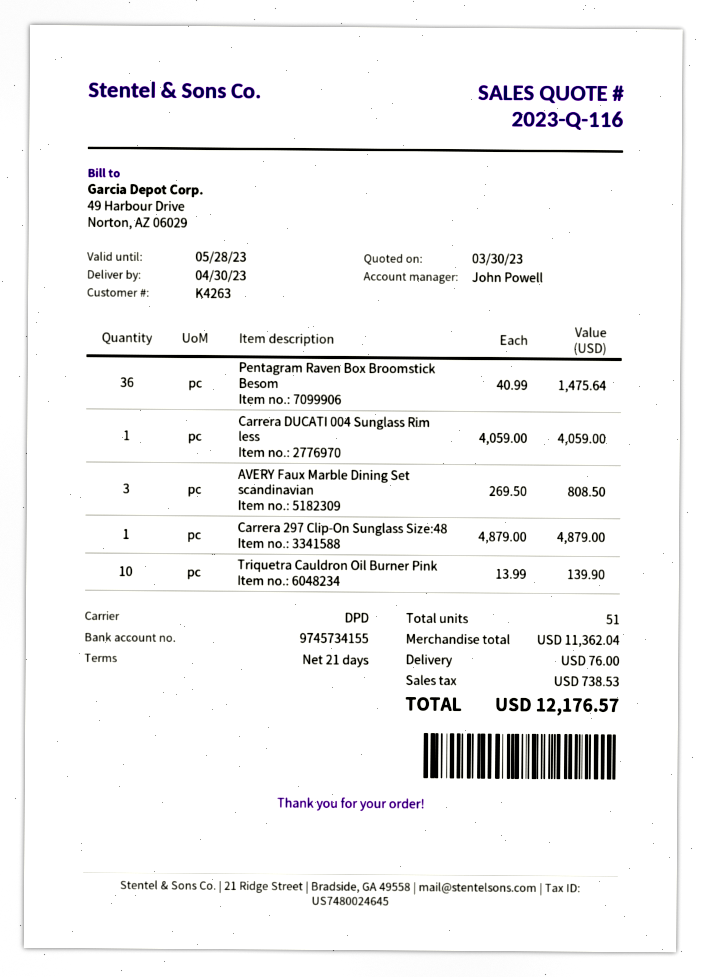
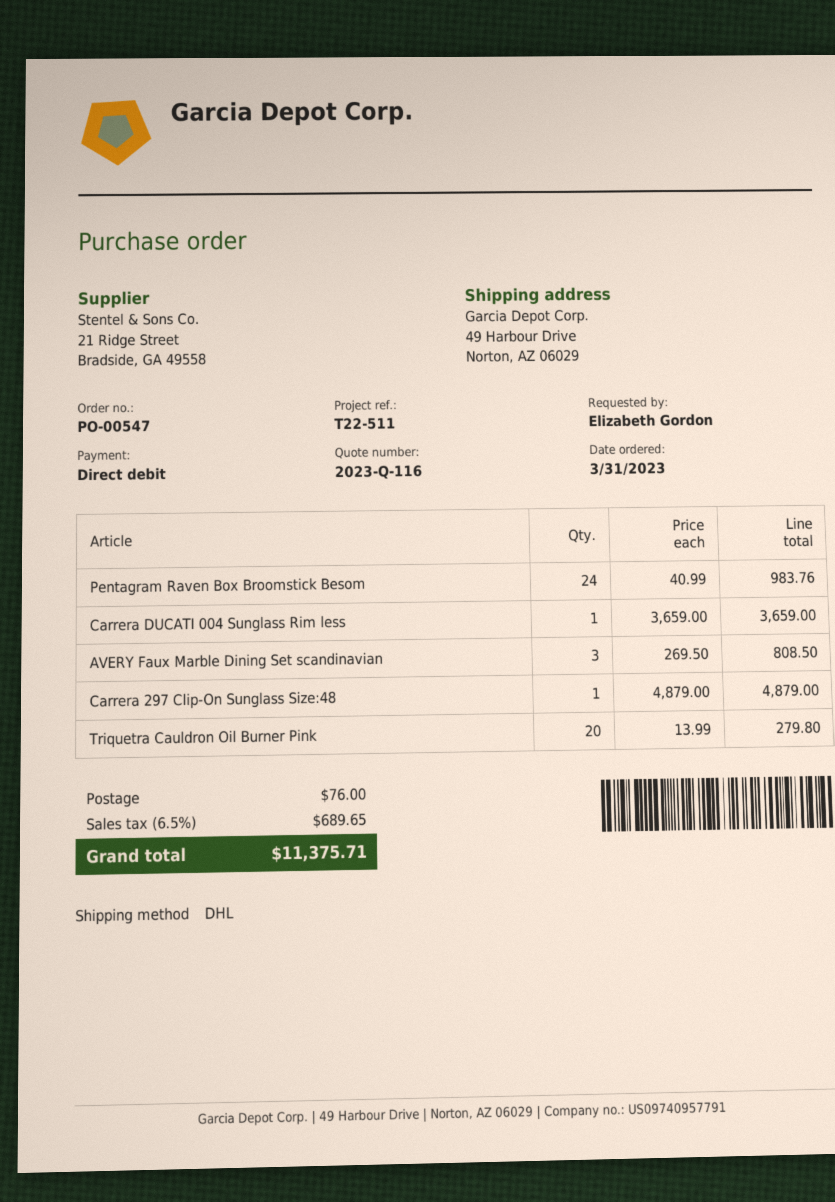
shipping method: DPD -> DHL
Pentagram Raven Box Broomstick Besom: 36 x 40.99 = 1475.64 -> 24 x 40.99 = 983.76
Carrera DUCATI 004 Sunglass Rim less: 1 x 4059.00 = 4059.00 -> 1 x 3659.00 = 3659.00
Triquetra Cauldron Oil Burner Pink: 10 x 13.99 = 139.90 -> 20 x 13.99 = 279.80
tax: 738.53 -> 689.65
total: 12176.57 -> 11375.71

